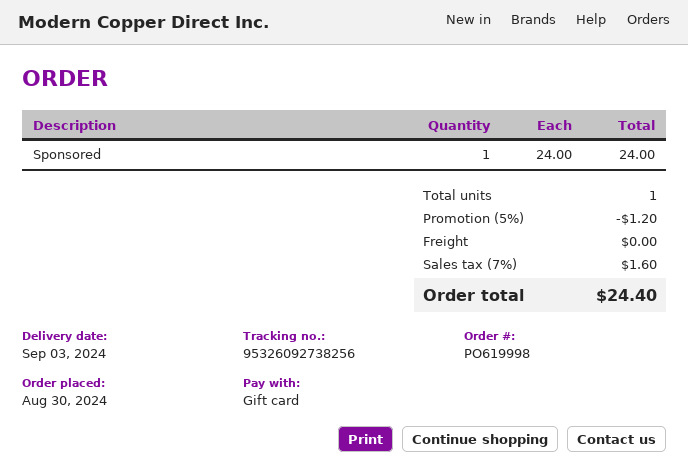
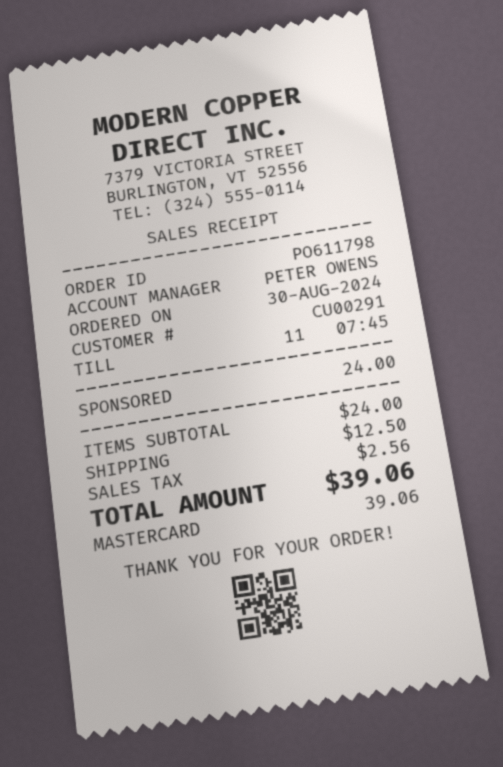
order number: PO619998 -> PO611798
payment method: gift card -> Mastercard
discount: 5% = 1.20 -> none
shipping: 0.00 -> 12.50
tax: 1.60 -> 2.56
total: 24.40 -> 39.06

